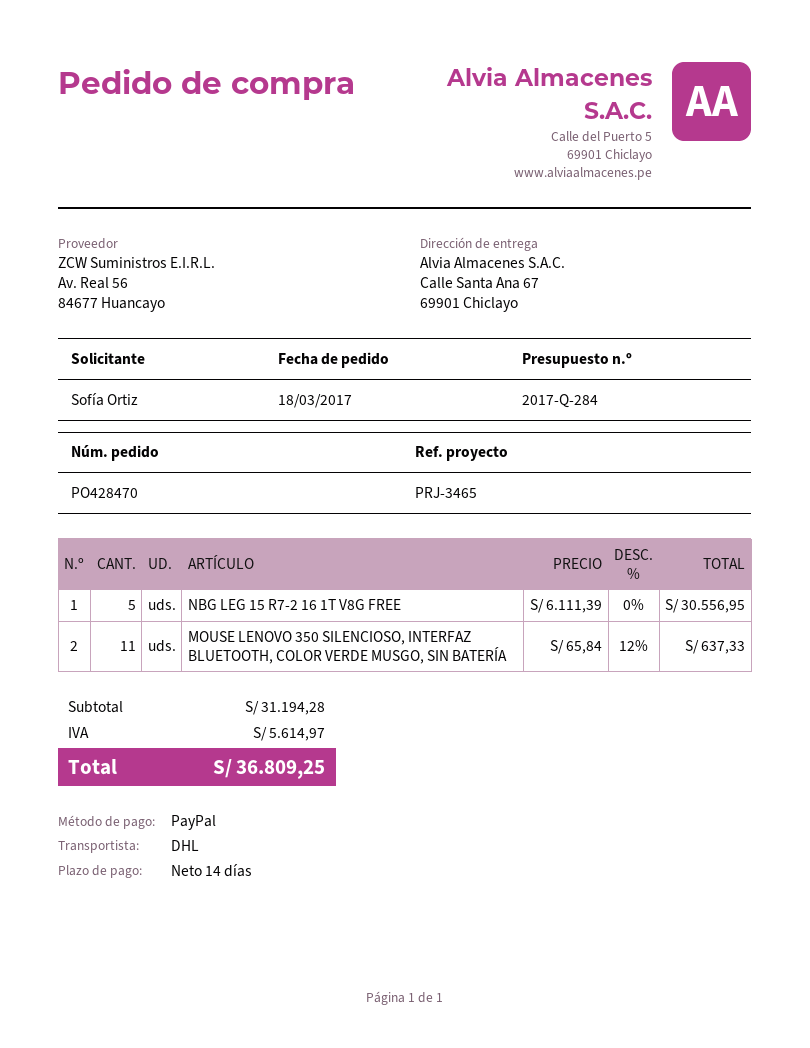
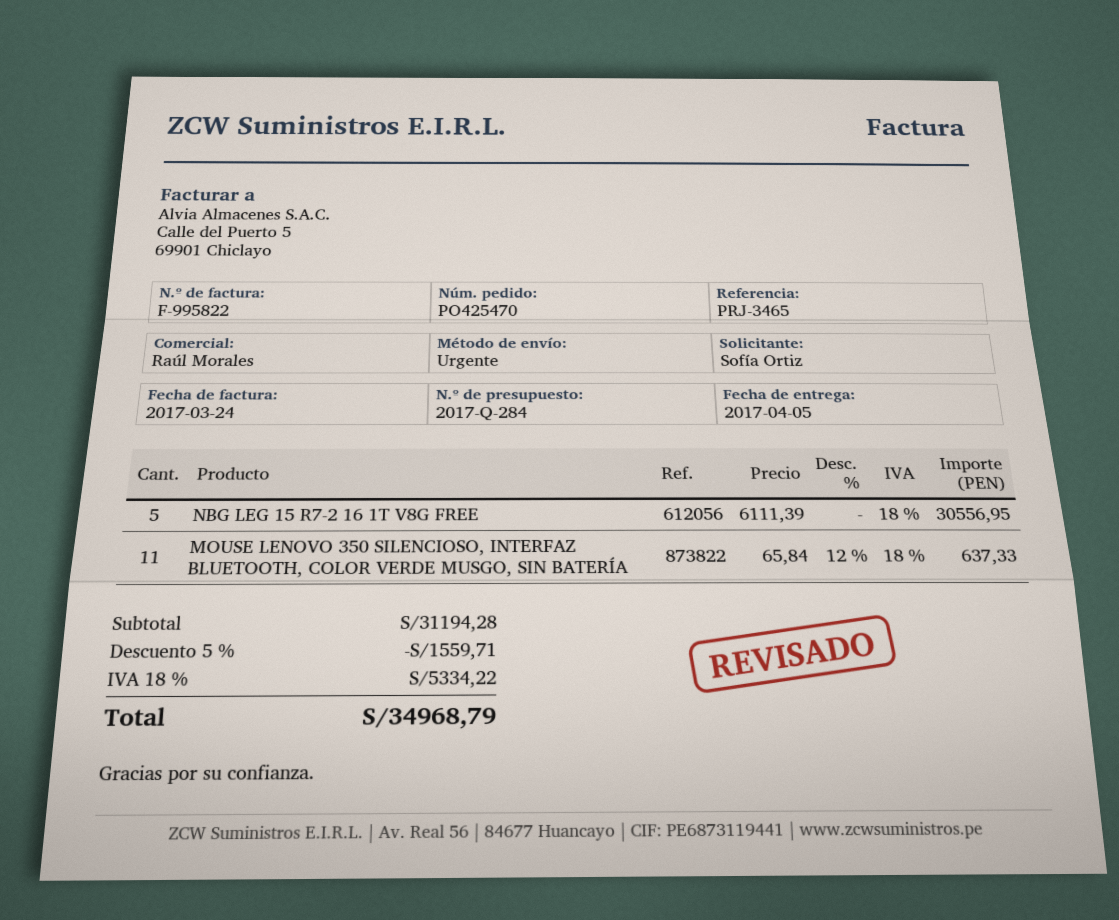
order number: PO428470 -> PO425470
shipping method: DHL -> express
discount: none -> 5% = 1559.71
tax: 5614.97 -> 5334.22
total: 36809.25 -> 34968.79

